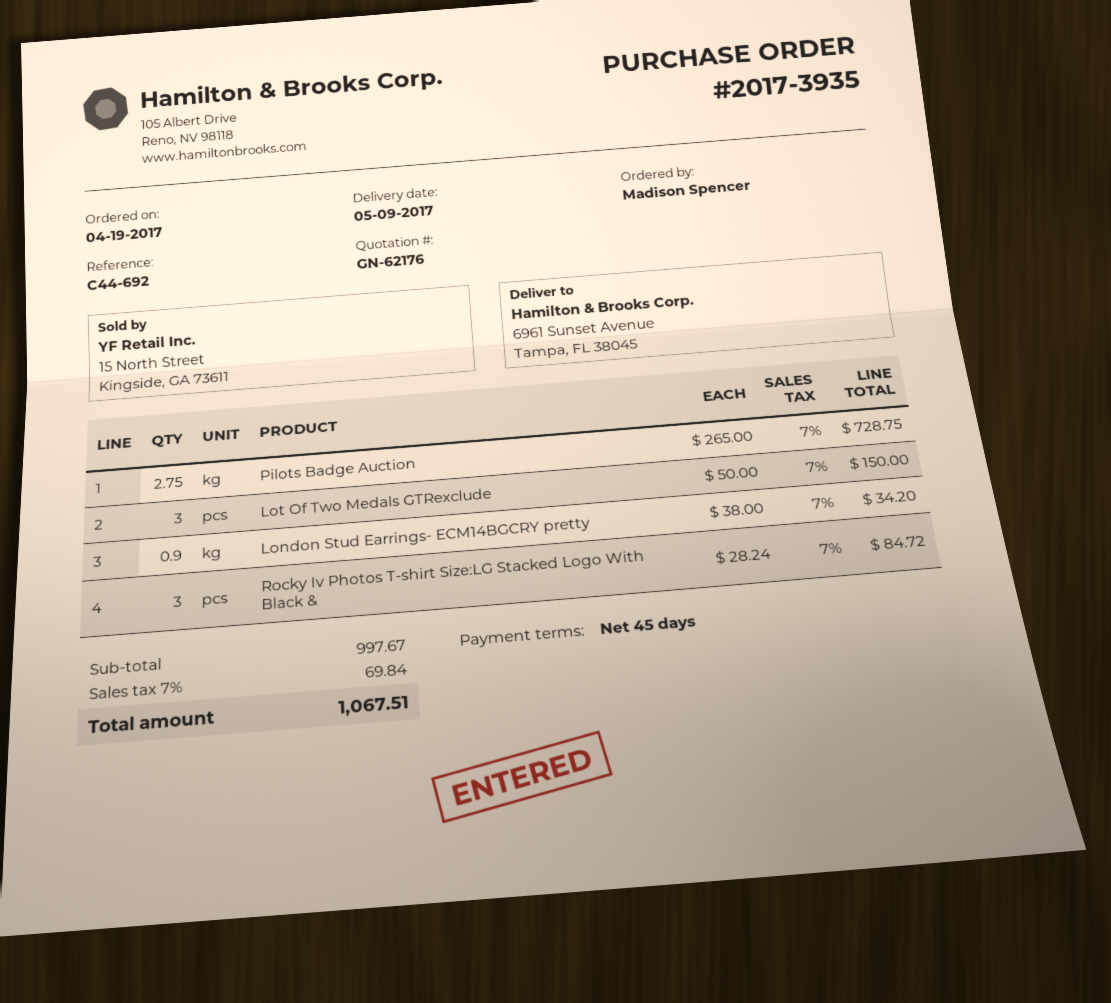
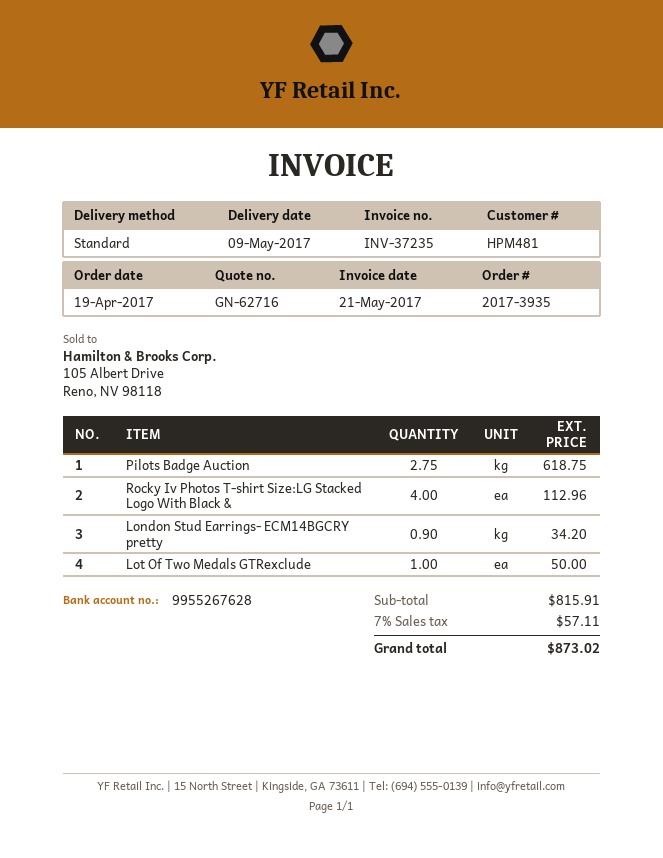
quote number: GN-62176 -> GN-62716
Pilots Badge Auction: 2.75 for 728.75 -> 2.75 for 618.75
Lot Of Two Medals GTRexclude: 3 for 150.00 -> 1 for 50.00
Rocky Iv Photos T-shirt Size:LG Stacked Logo With Black &: 3 for 84.72 -> 4 for 112.96
subtotal: 997.67 -> 815.91
tax: 7% = 69.84 -> 7% = 57.11
total: 1067.51 -> 873.02

